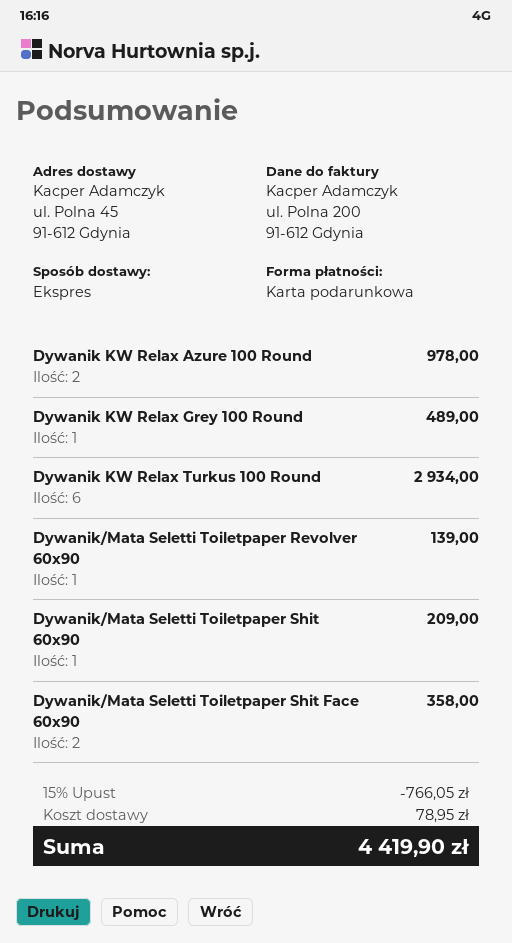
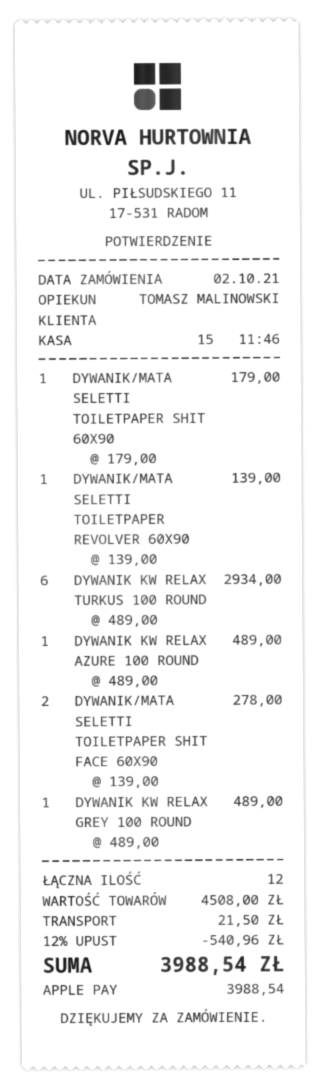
payment method: gift card -> Apple Pay
Dywanik KW Relax Azure 100 Round: 2 for 978.00 -> 1 for 489.00
Dywanik/Mata Seletti Toiletpaper Shit 60x90: 1 for 209.00 -> 1 for 179.00
Dywanik/Mata Seletti Toiletpaper Shit Face 60x90: 2 for 358.00 -> 2 for 278.00
discount: 15% = 766.05 -> 12% = 540.96
shipping: 78.95 -> 21.50
total: 4419.90 -> 3988.54

